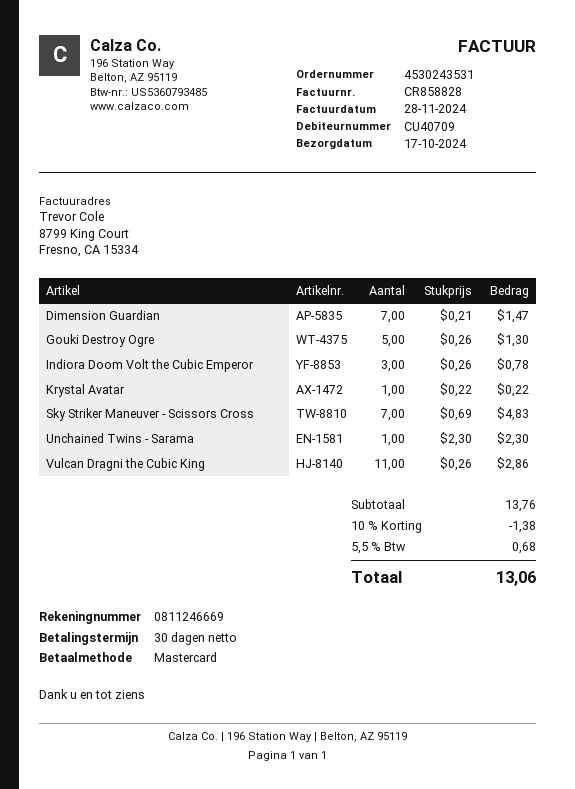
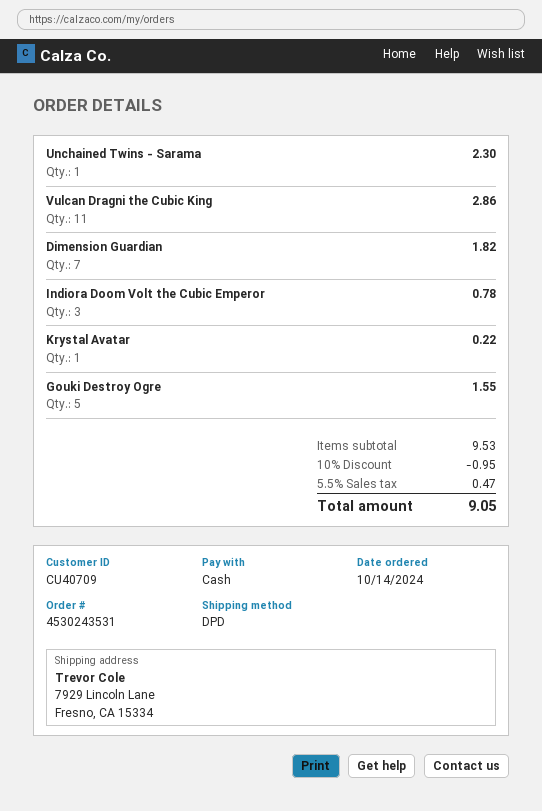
payment method: Mastercard -> cash
Dimension Guardian: 7 for 1.47 -> 7 for 1.82
Gouki Destroy Ogre: 5 for 1.30 -> 5 for 1.55
Sky Striker Maneuver - Scissors Cross: 7 for 4.83 -> none
subtotal: 13.76 -> 9.53
discount: 10% = 1.38 -> 10% = 0.95
tax: 5.5% = 0.68 -> 5.5% = 0.47
total: 13.06 -> 9.05

